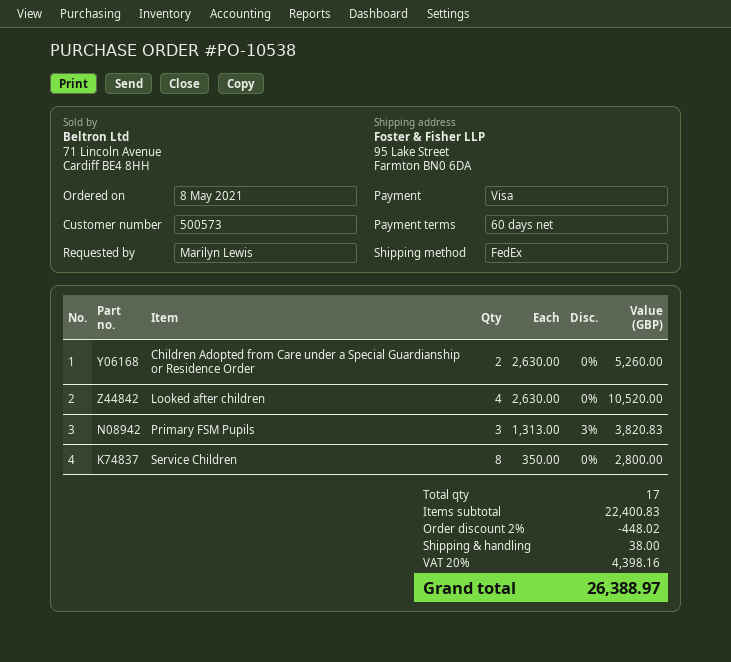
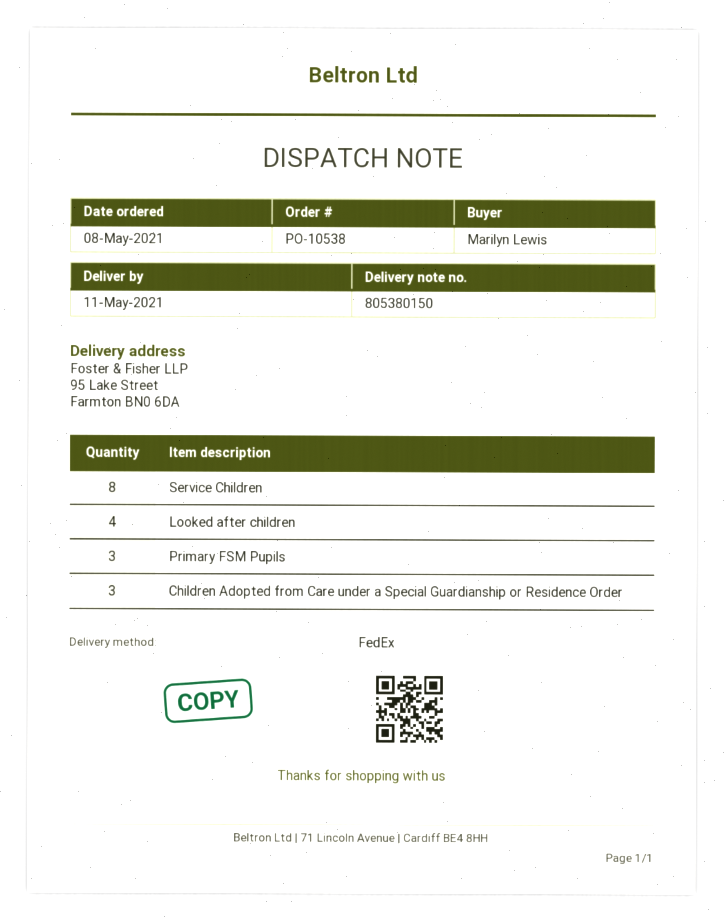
Children Adopted from Care under a Special Guardianship or Residence Order: 2 -> 3

